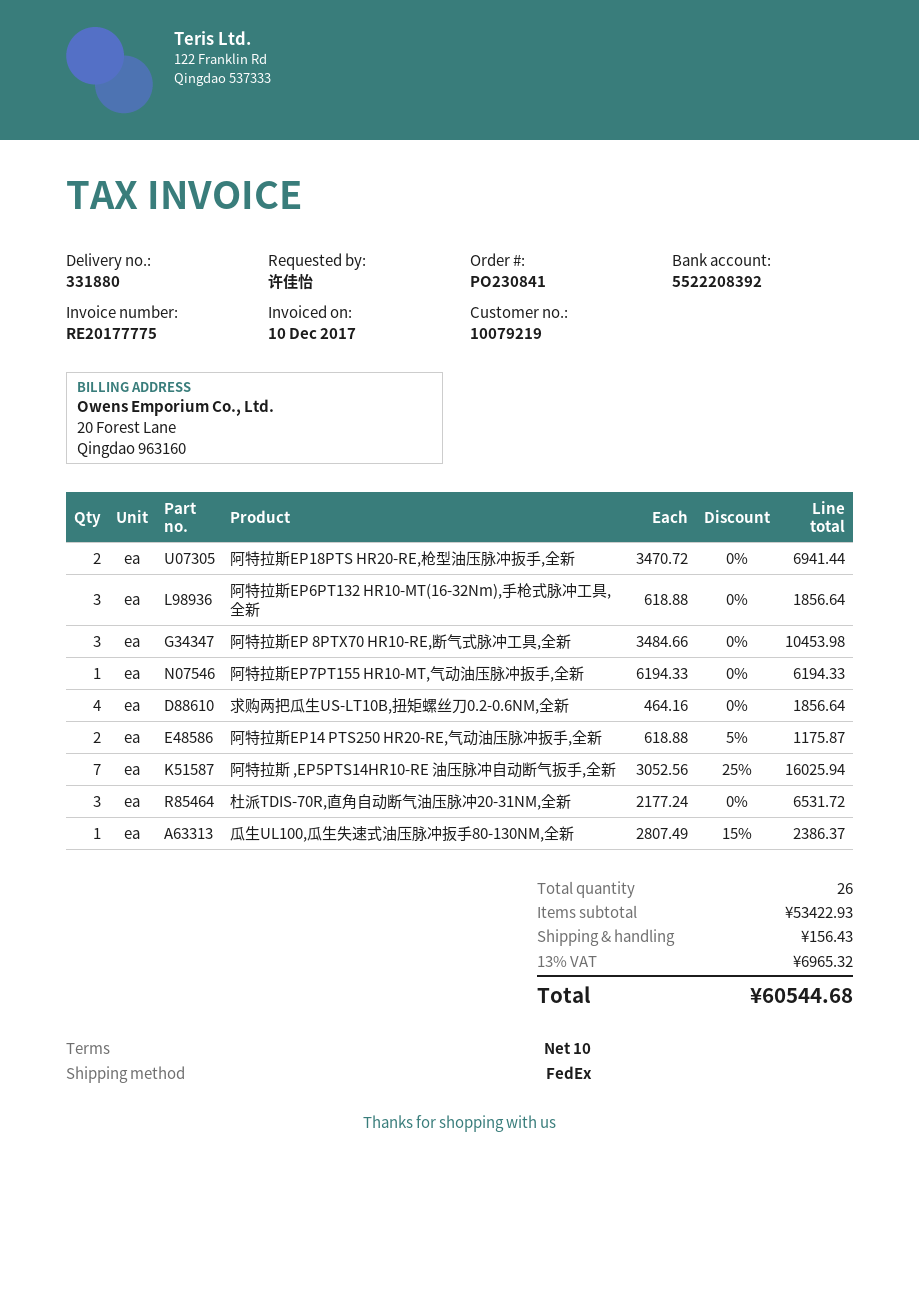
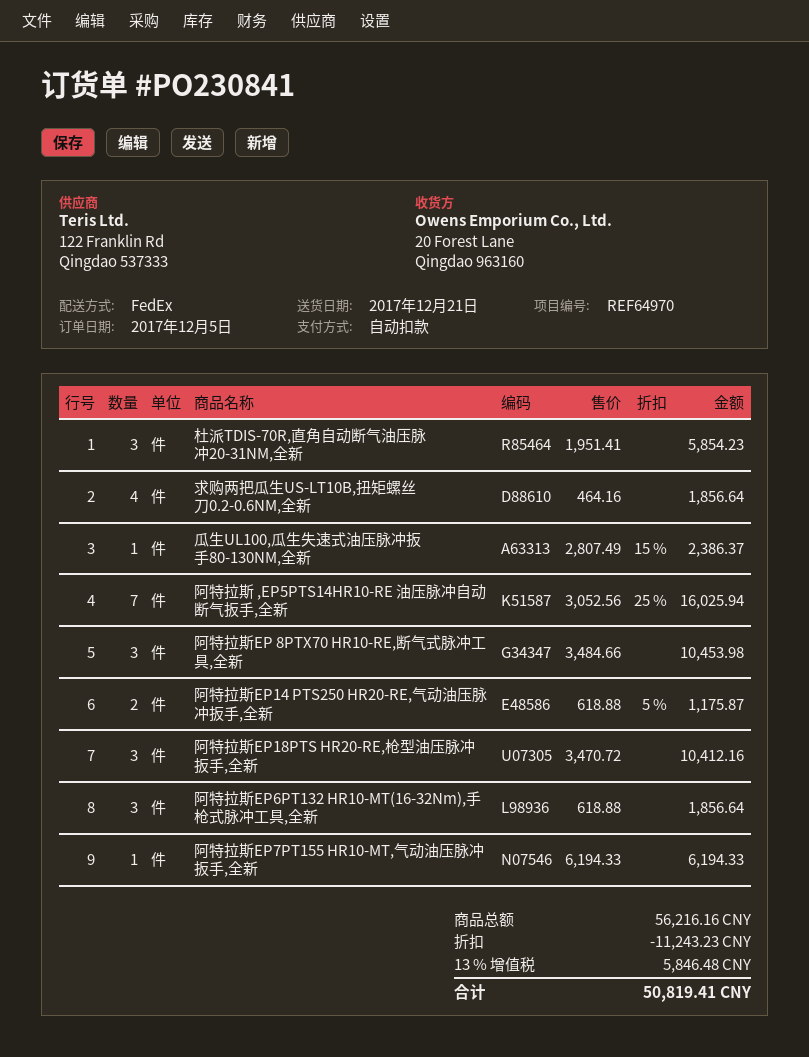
阿特拉斯EP18PTS HR20-RE,枪型油压脉冲扳手,全新: 2 x 3470.72 = 6941.44 -> 3 x 3470.72 = 10412.16
杜派TDIS-70R,直角自动断气油压脉冲20-31NM,全新: 3 x 2177.24 = 6531.72 -> 3 x 1951.41 = 5854.23
subtotal: 53422.93 -> 56216.16
discount: none -> 11243.23
shipping: 156.43 -> none
tax: 13% = 6965.32 -> 13% = 5846.48
total: 60544.68 -> 50819.41

